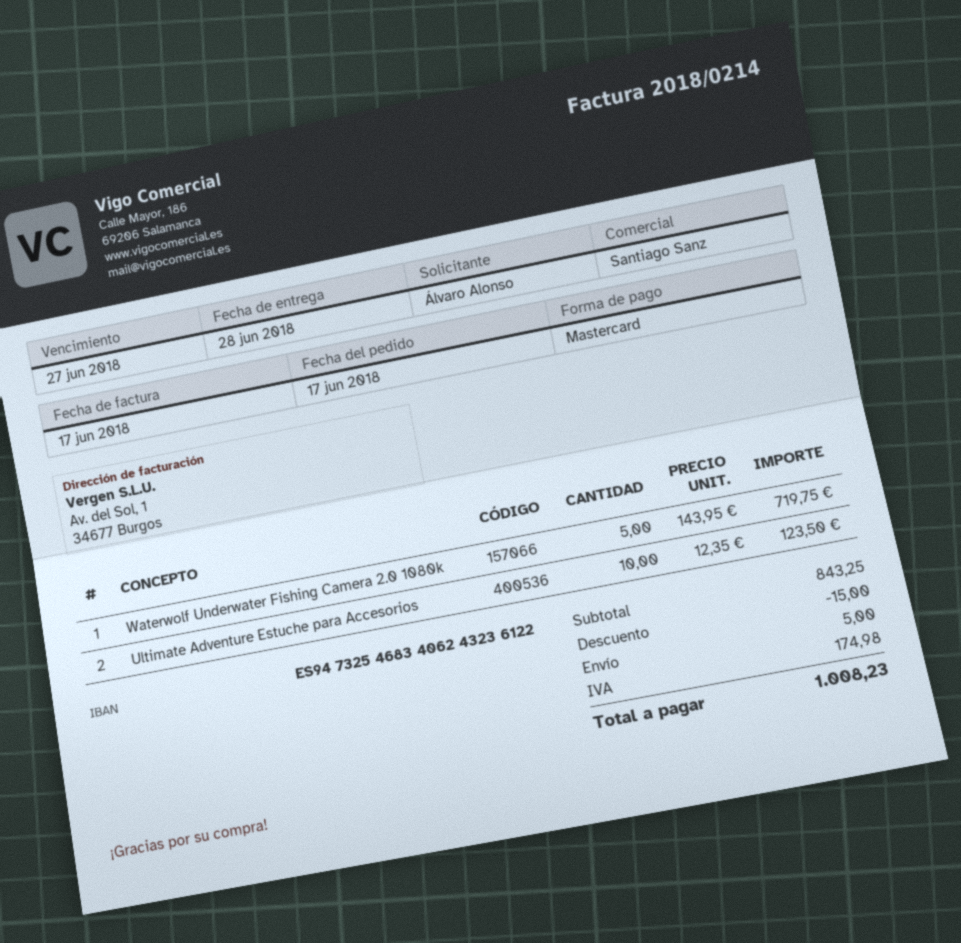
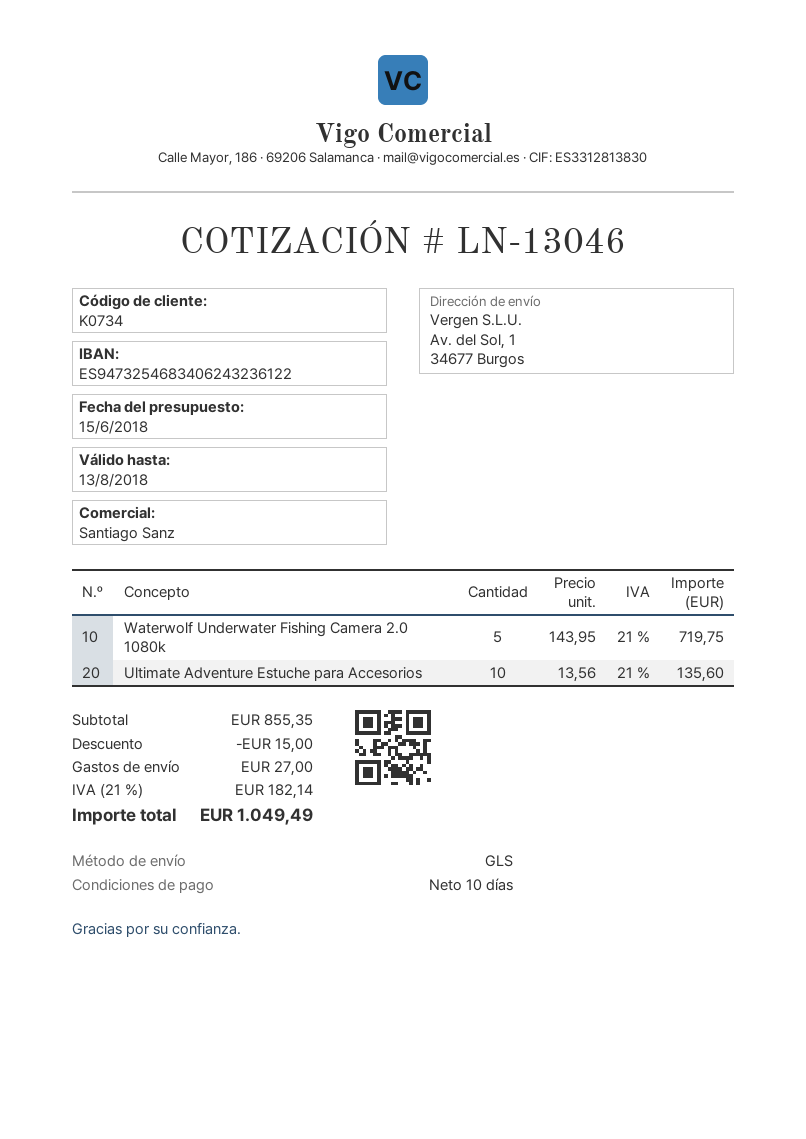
Ultimate Adventure Estuche para Accesorios: 10 x 12.35 = 123.50 -> 10 x 13.56 = 135.60
subtotal: 843.25 -> 855.35
shipping: 5.00 -> 27.00
tax: 174.98 -> 182.14
total: 1008.23 -> 1049.49

